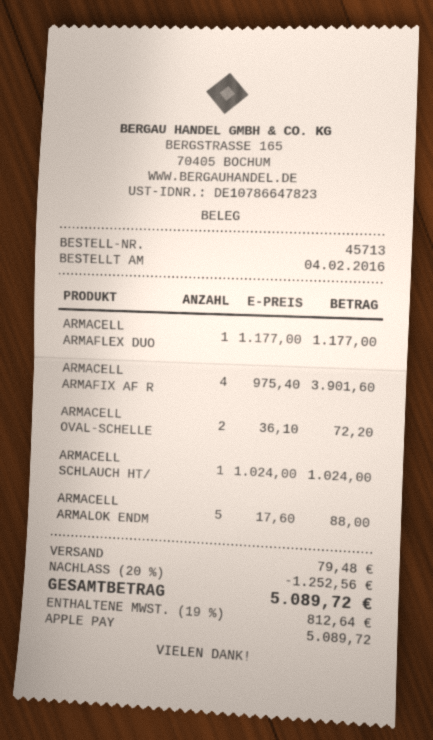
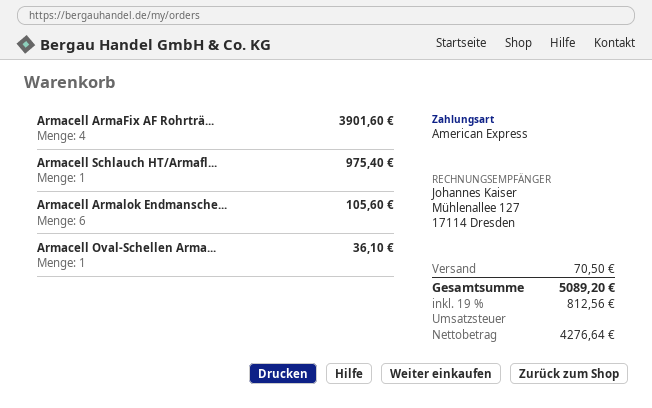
payment method: Apple Pay -> American Express
ARMACELL ARMAFLEX DUO: 1 for 1177.00 -> none
ARMACELL OVAL-SCHELLE: 2 for 72.20 -> 1 for 36.10
ARMACELL SCHLAUCH HT/: 1 for 1024.00 -> 1 for 975.40
ARMACELL ARMALOK ENDM: 5 for 88.00 -> 6 for 105.60
discount: 20% = 1252.56 -> none
shipping: 79.48 -> 70.50
tax: 19% = 812.64 -> 19% = 812.56
total: 5089.72 -> 5089.20

